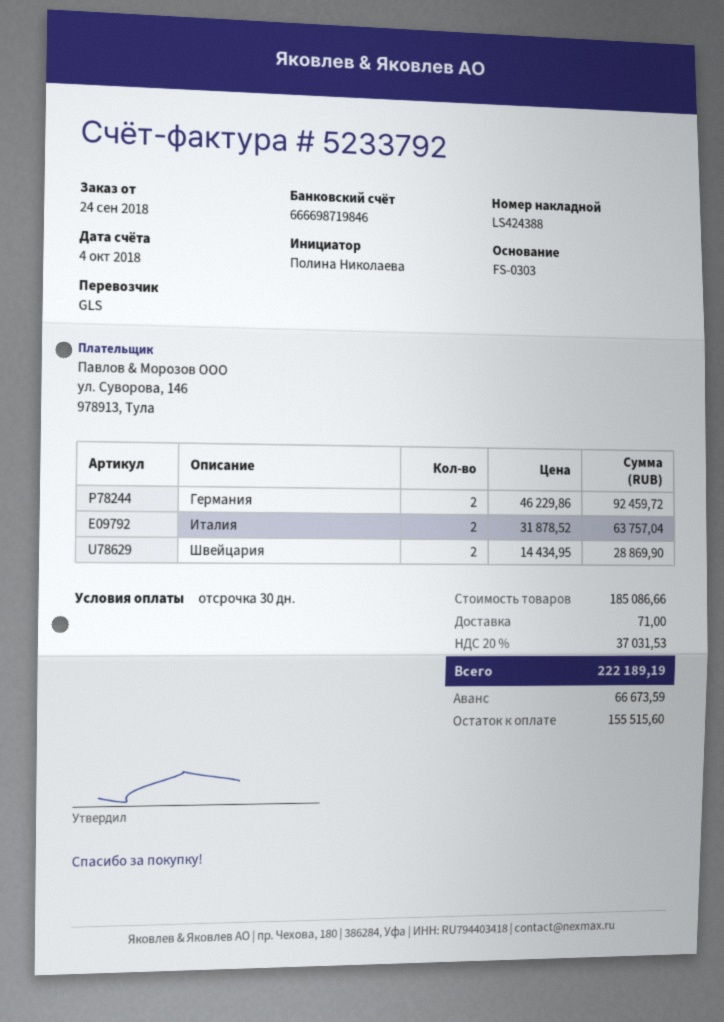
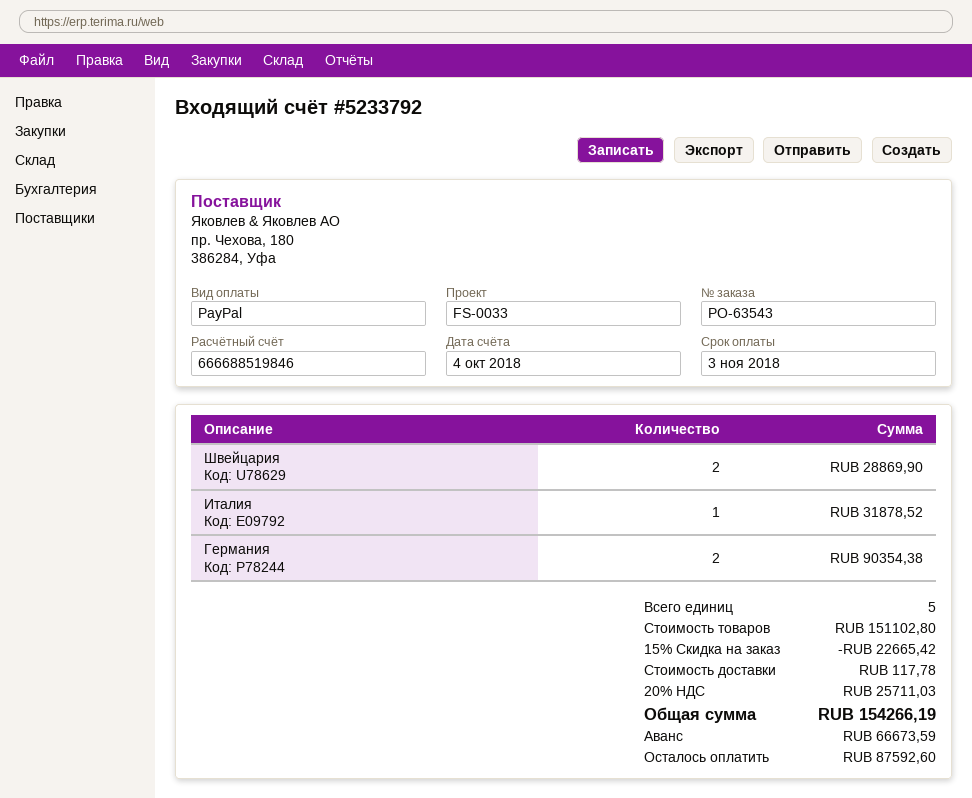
reference: FS-0303 -> FS-0033
bank account: 666698719846 -> 666688519846
Германия: 2 for 92459.72 -> 2 for 90354.38
Италия: 2 for 63757.04 -> 1 for 31878.52
subtotal: 185086.66 -> 151102.80
discount: none -> 15% = 22665.42
shipping: 71.00 -> 117.78
tax: 20% = 37031.53 -> 20% = 25711.03
total: 222189.19 -> 154266.19
balance: 155515.60 -> 87592.60

